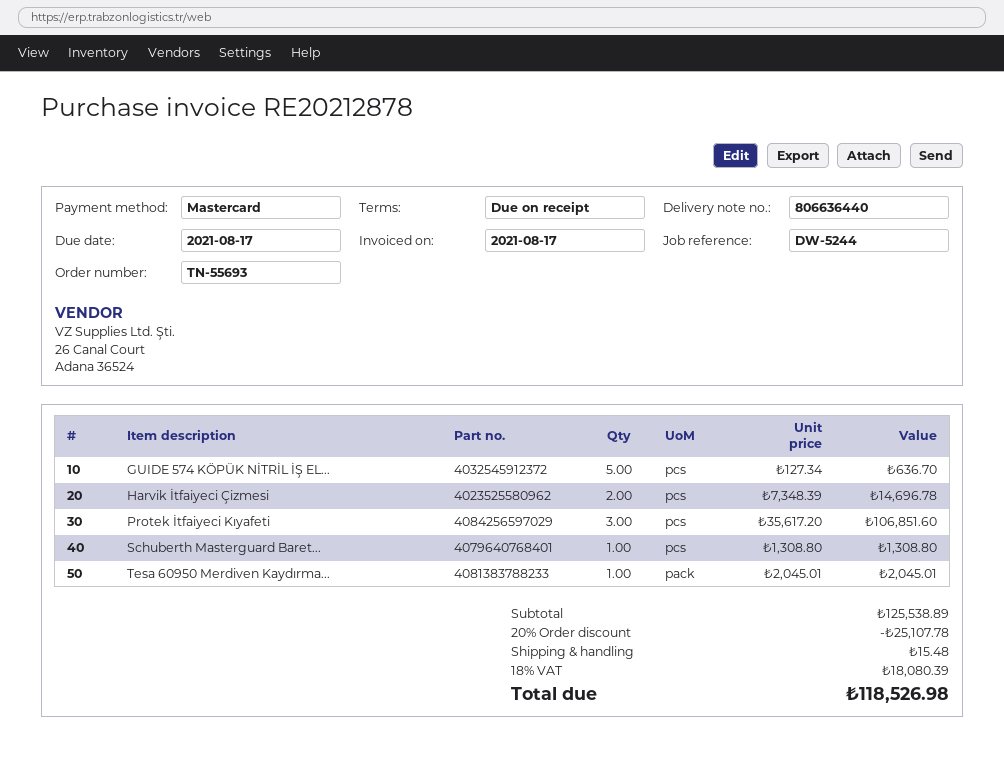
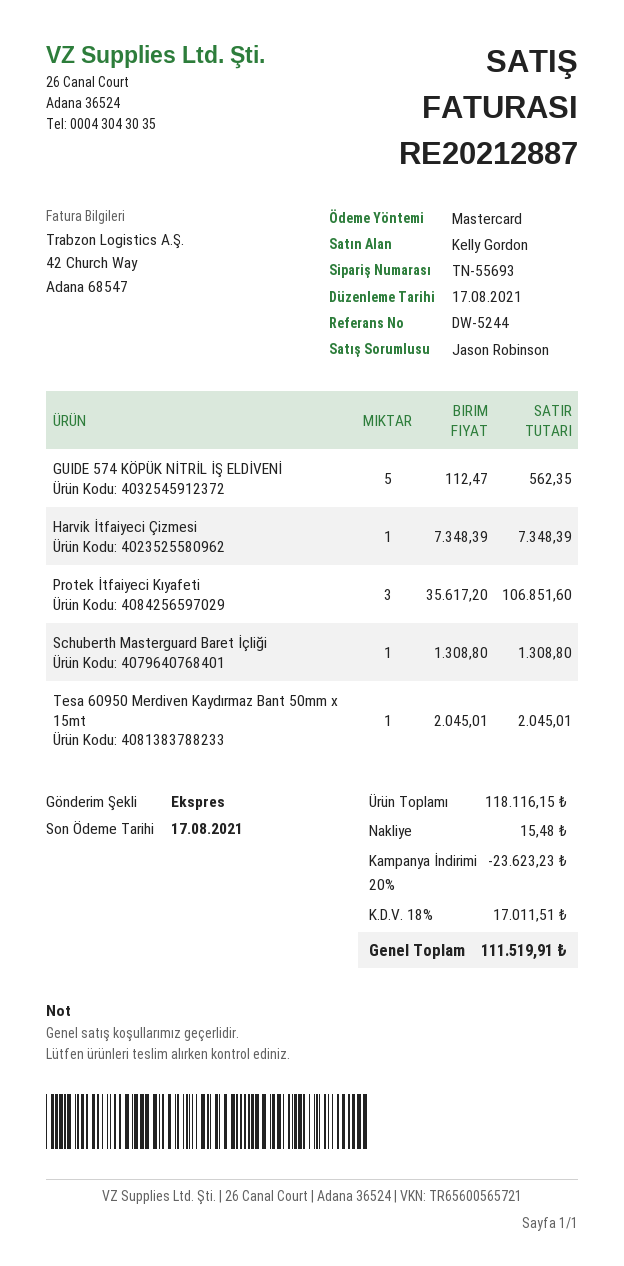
invoice number: RE20212878 -> RE20212887
GUIDE 574 KÖPÜK NİTRİL İŞ EL...: 5 x 127.34 = 636.70 -> 5 x 112.47 = 562.35
Harvik İtfaiyeci Çizmesi: 2 x 7348.39 = 14696.78 -> 1 x 7348.39 = 7348.39
subtotal: 125538.89 -> 118116.15
discount: 20% = 25107.78 -> 20% = 23623.23
tax: 18% = 18080.39 -> 18% = 17011.51
total: 118526.98 -> 111519.91

